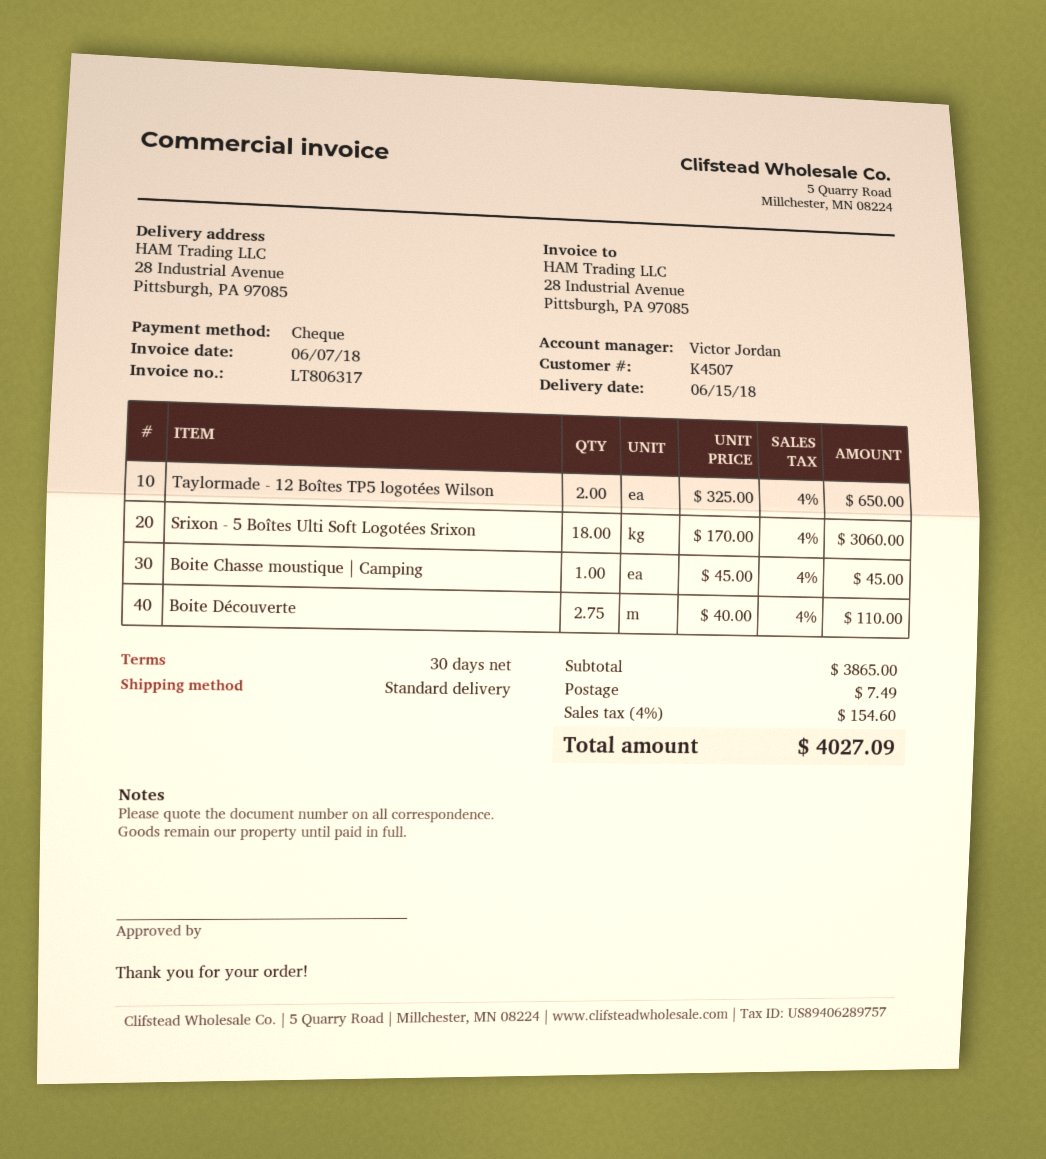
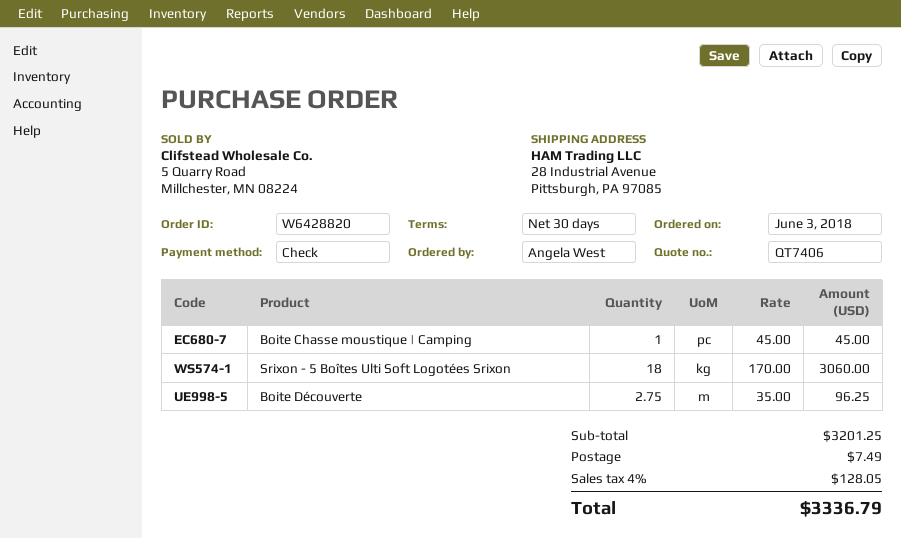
Taylormade - 12 Boîtes TP5 logotées Wilson: 2 x 325.00 = 650.00 -> none
Boite Découverte: 2.75 x 40.00 = 110.00 -> 2.75 x 35.00 = 96.25
subtotal: 3865.00 -> 3201.25
tax: 4% = 154.60 -> 4% = 128.05
total: 4027.09 -> 3336.79

